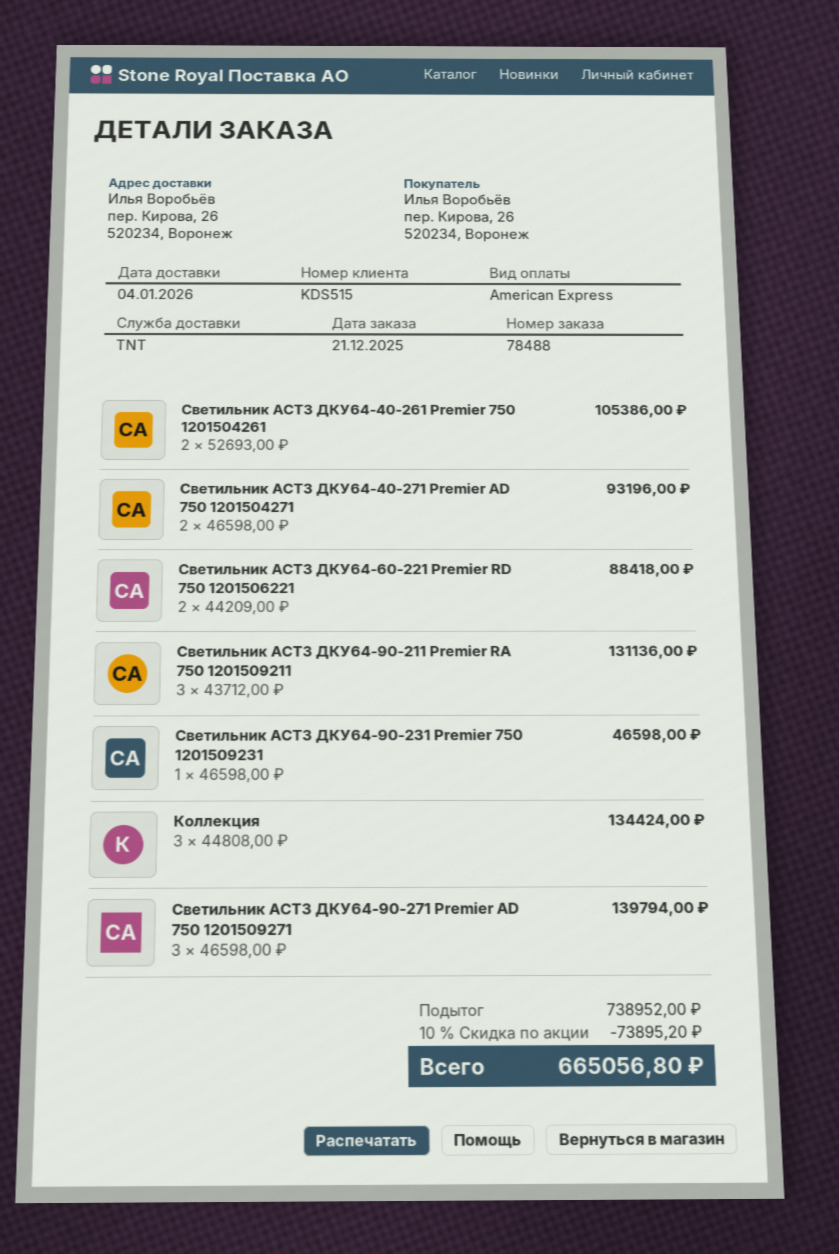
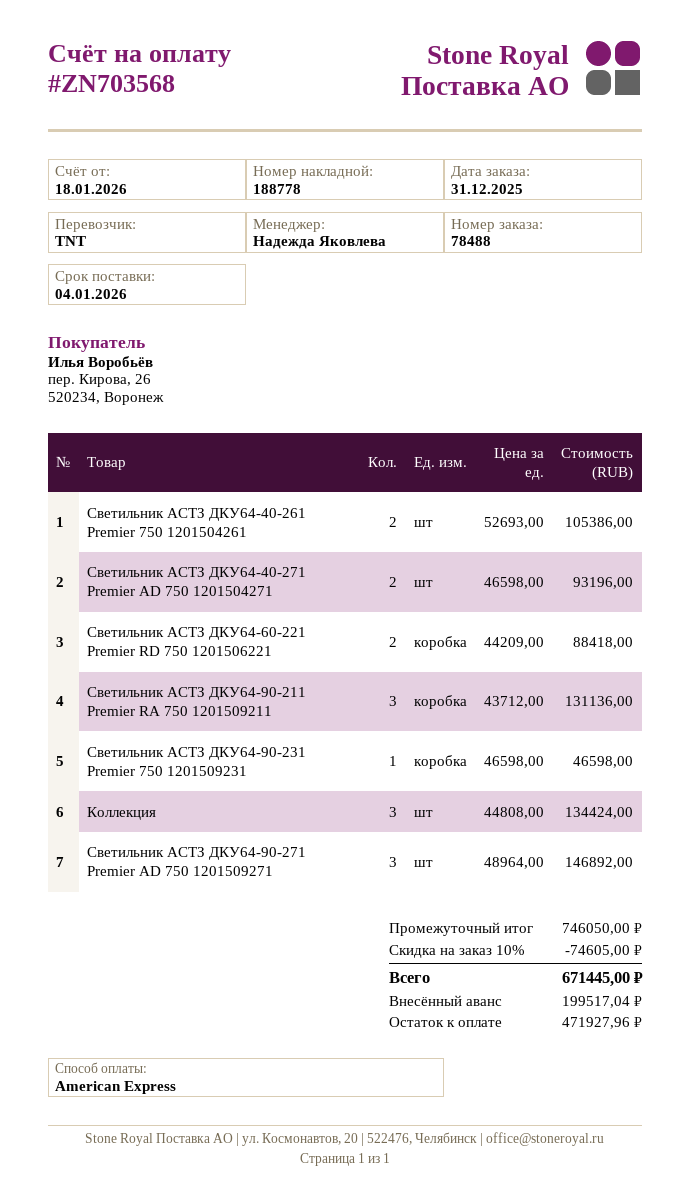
order date: 2025-12-21 -> 2025-12-31
Светильник АСТЗ ДКУ64-90-271 Premier AD 750 1201509271: 3 x 46598.00 = 139794.00 -> 3 x 48964.00 = 146892.00
subtotal: 738952.00 -> 746050.00
discount: 10% = 73895.20 -> 10% = 74605.00
total: 665056.80 -> 671445.00

